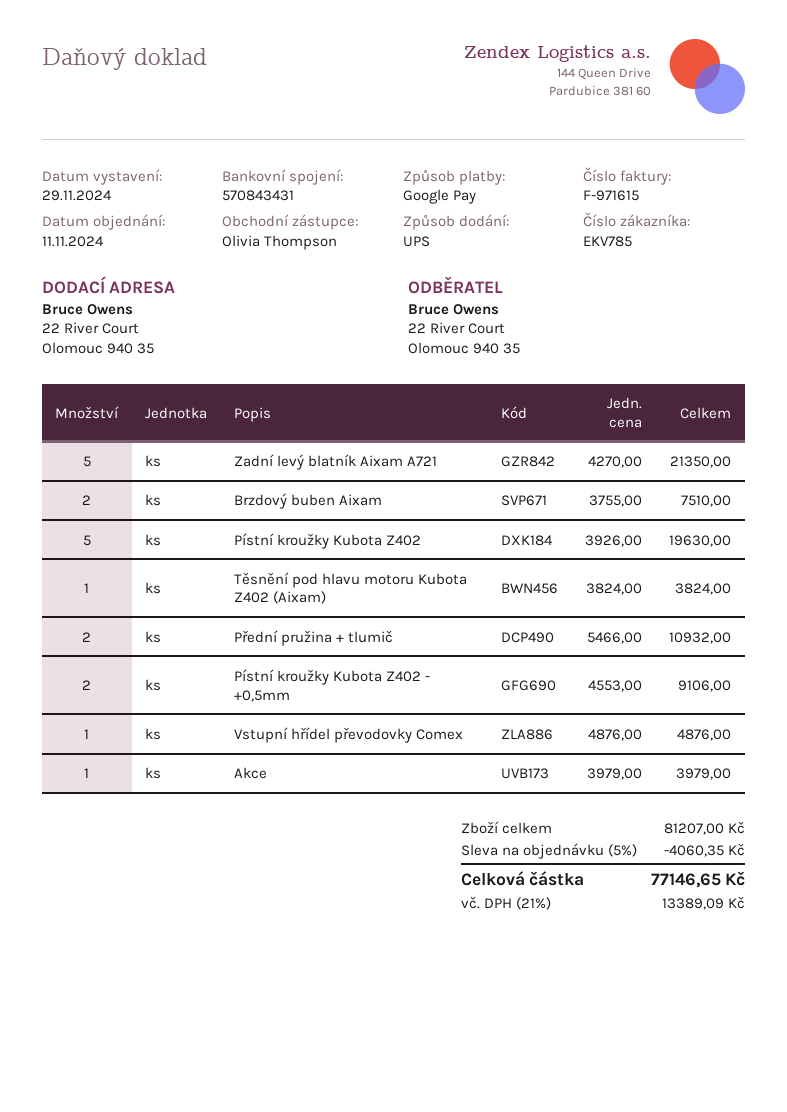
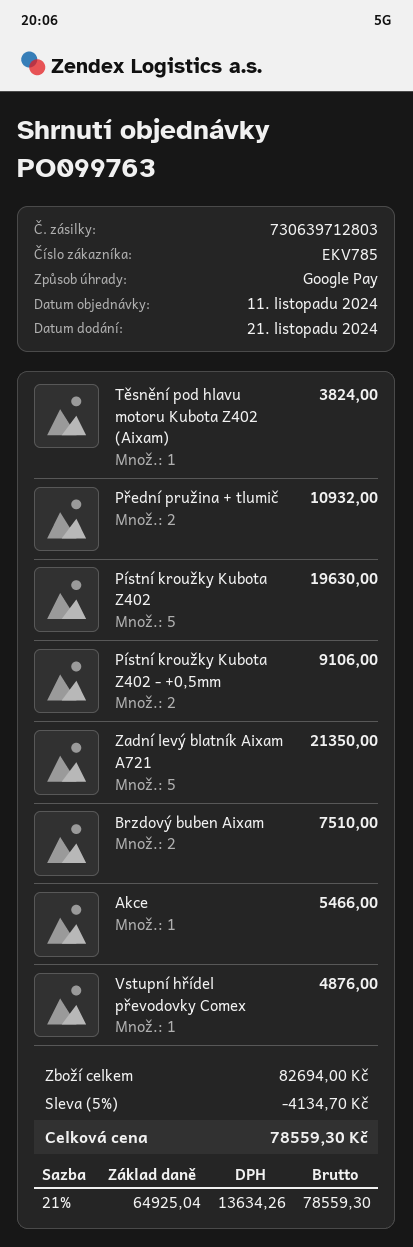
Akce: 1 for 3979.00 -> 1 for 5466.00
subtotal: 81207.00 -> 82694.00
discount: 5% = 4060.35 -> 5% = 4134.70
tax: 21% = 13389.09 -> 21% = 13634.26
total: 77146.65 -> 78559.30

